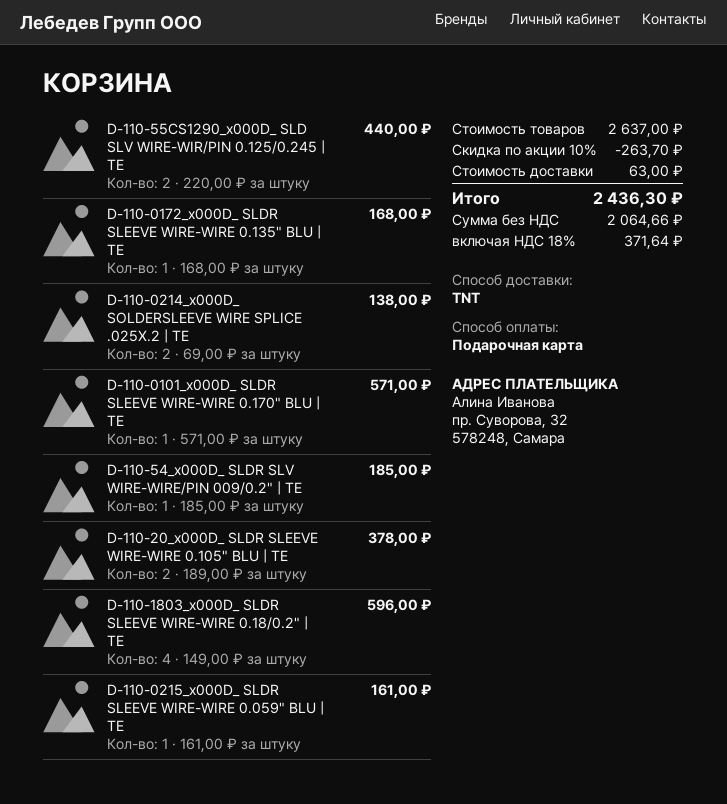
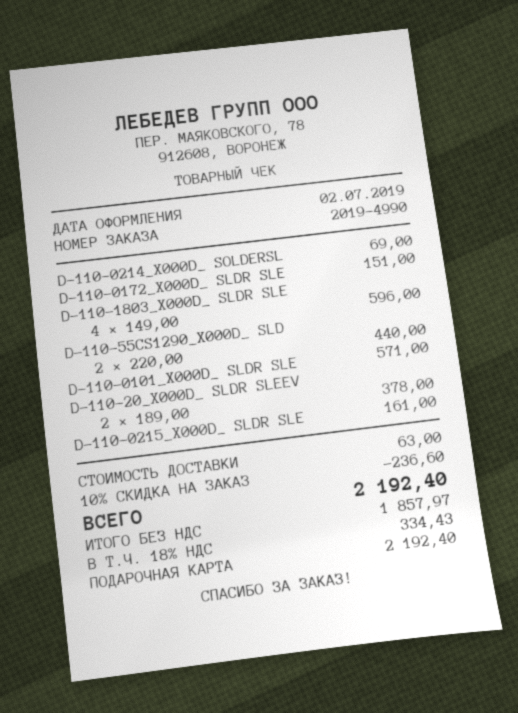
D-110-0172_x000D_ SLDR SLEEVE WIRE-WIRE 0.135" BLU | TE: 1 x 168.00 = 168.00 -> 1 x 151.00 = 151.00
D-110-0214_x000D_ SOLDERSLEEVE WIRE SPLICE .025X.2 | TE: 2 x 69.00 = 138.00 -> 1 x 69.00 = 69.00
D-110-54_x000D_ SLDR SLV WIRE-WIRE/PIN 009/0.2" | TE: 1 x 185.00 = 185.00 -> none
discount: 10% = 263.70 -> 10% = 236.60
net: 2064.66 -> 1857.97
tax: 18% = 371.64 -> 18% = 334.43
total: 2436.30 -> 2192.40

